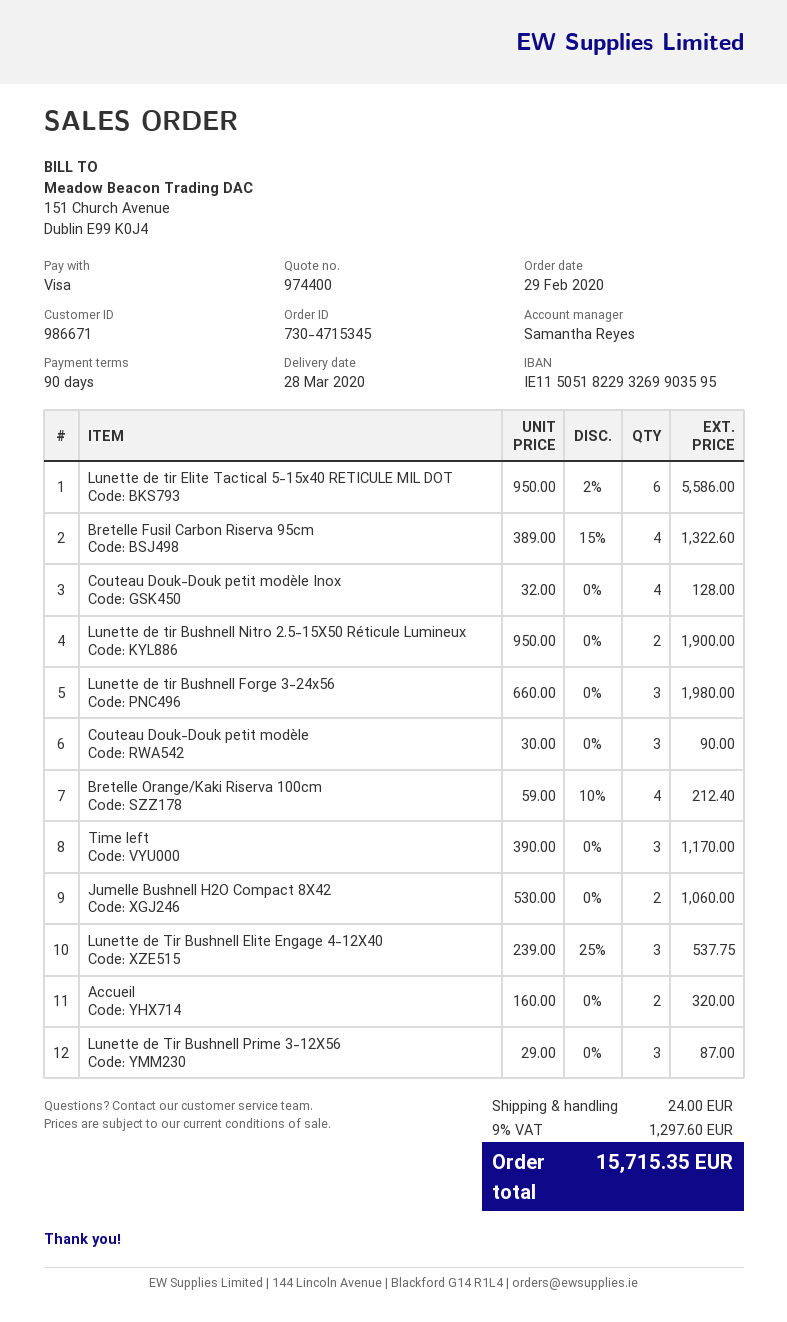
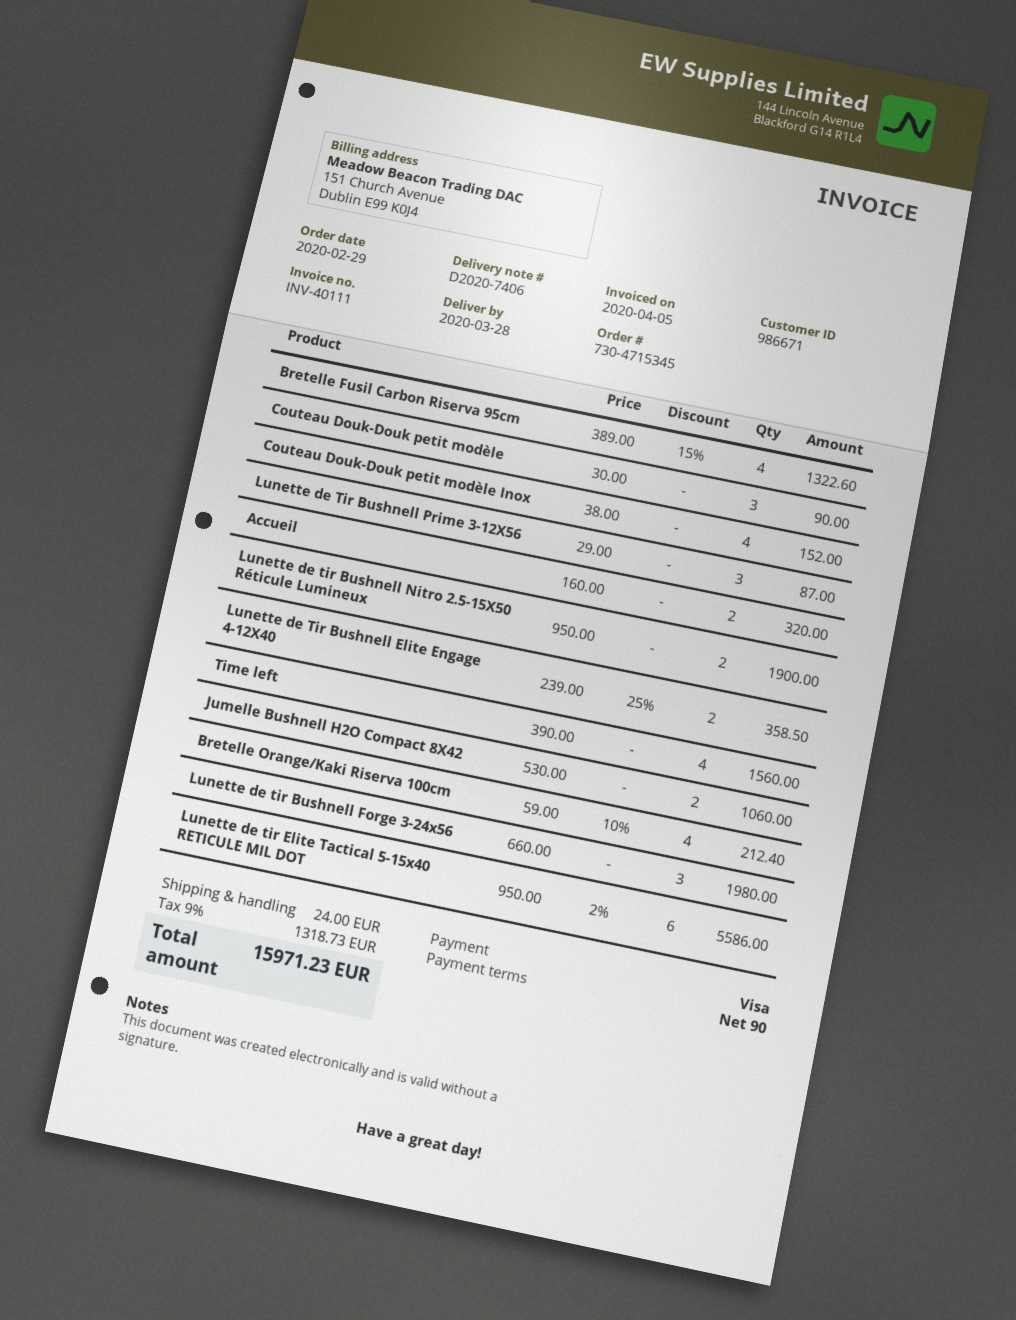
Couteau Douk-Douk petit modèle Inox: 4 x 32.00 = 128.00 -> 4 x 38.00 = 152.00
Time left: 3 x 390.00 = 1170.00 -> 4 x 390.00 = 1560.00
Lunette de Tir Bushnell Elite Engage 4-12X40: 3 x 239.00 - 25% = 537.75 -> 2 x 239.00 - 25% = 358.50
tax: 9% = 1297.60 -> 9% = 1318.73
total: 15715.35 -> 15971.23

